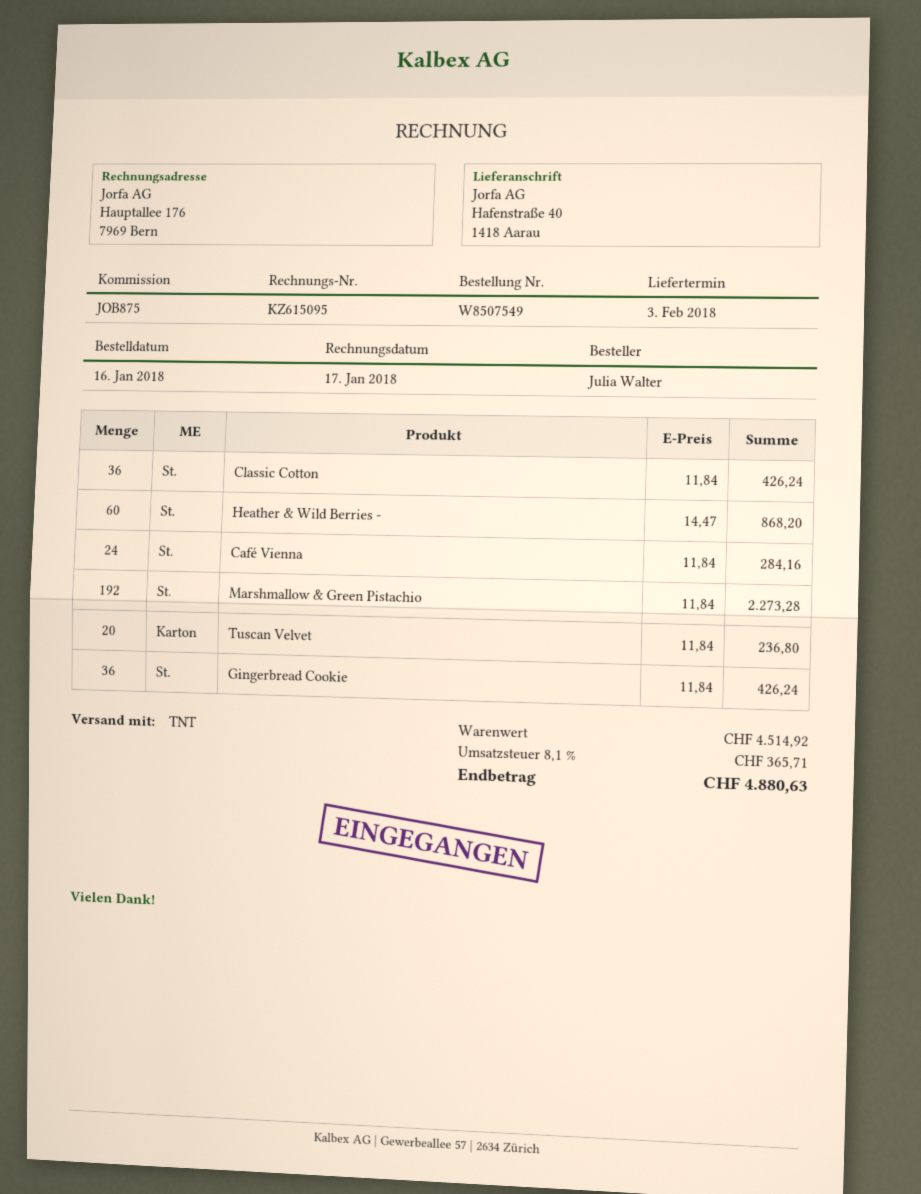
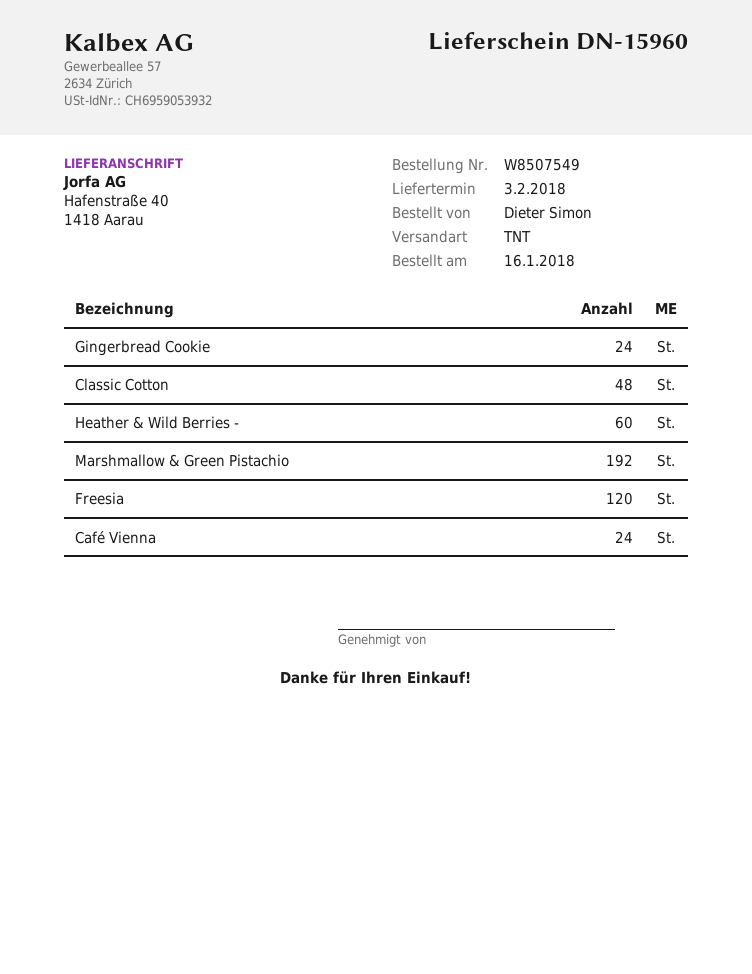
ordered by: Julia Walter -> Dieter Simon
Classic Cotton: 36 -> 48
Tuscan Velvet: 20 -> none
Gingerbread Cookie: 36 -> 24
Freesia: none -> 120

